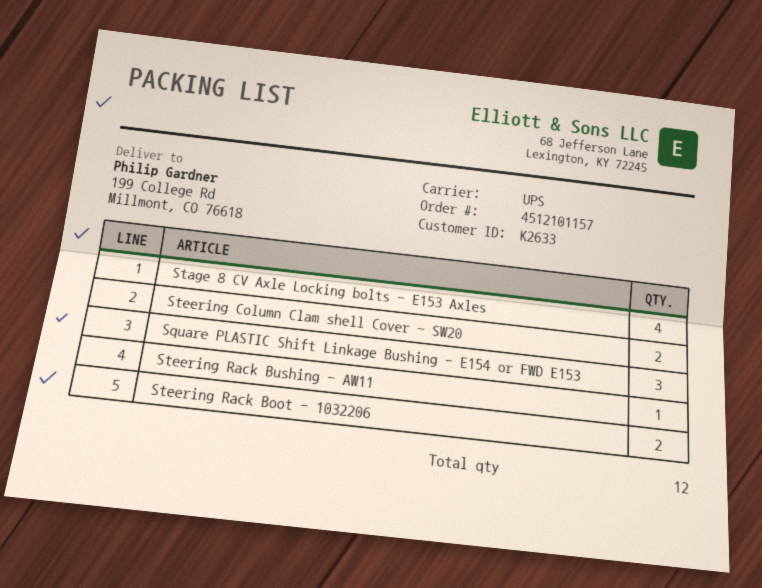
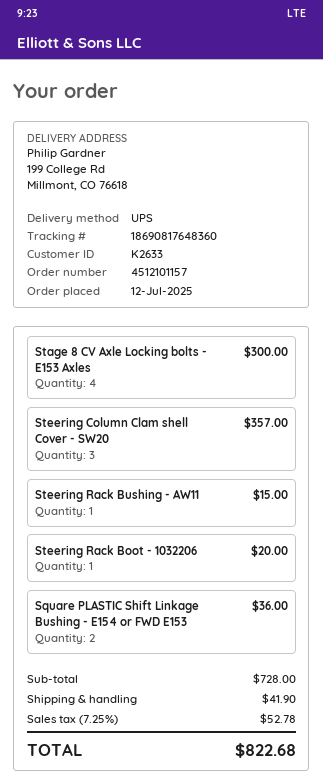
Steering Column Clam shell Cover - SW20: 2 -> 3
Square PLASTIC Shift Linkage Bushing - E154 or FWD E153: 3 -> 2
Steering Rack Boot - 1032206: 2 -> 1

